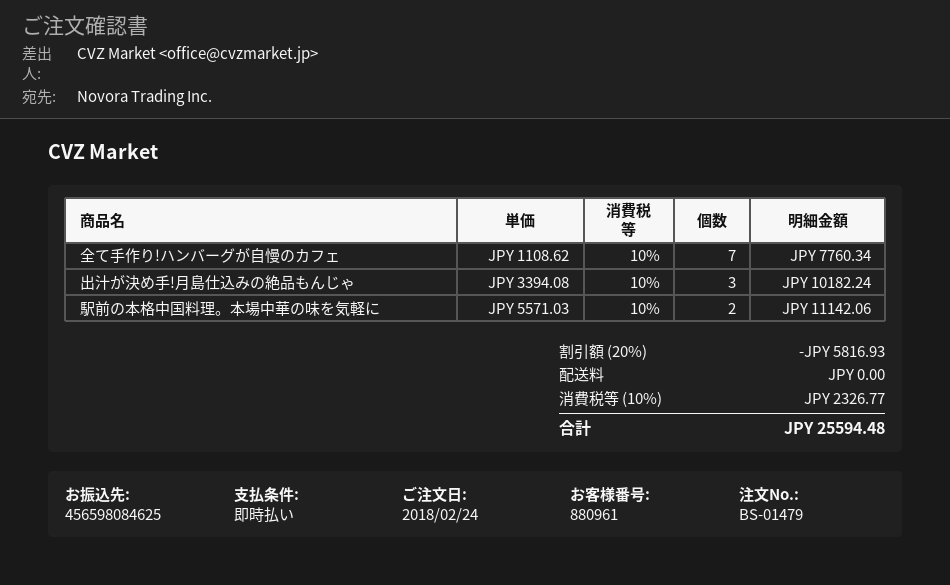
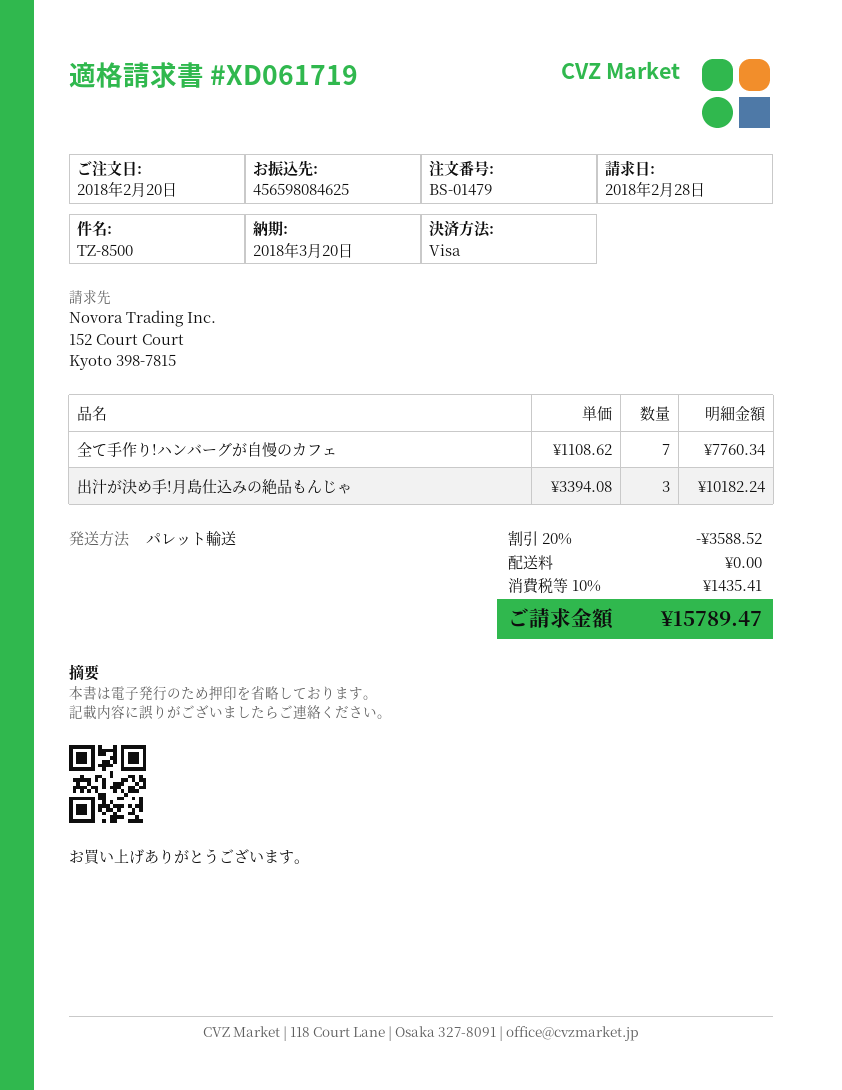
order date: 2018-02-24 -> 2018-02-20
駅前の本格中国料理。本場中華の味を気軽に: 2 x 5571.03 = 11142.06 -> none
discount: 20% = 5816.93 -> 20% = 3588.52
tax: 10% = 2326.77 -> 10% = 1435.41
total: 25594.48 -> 15789.47

